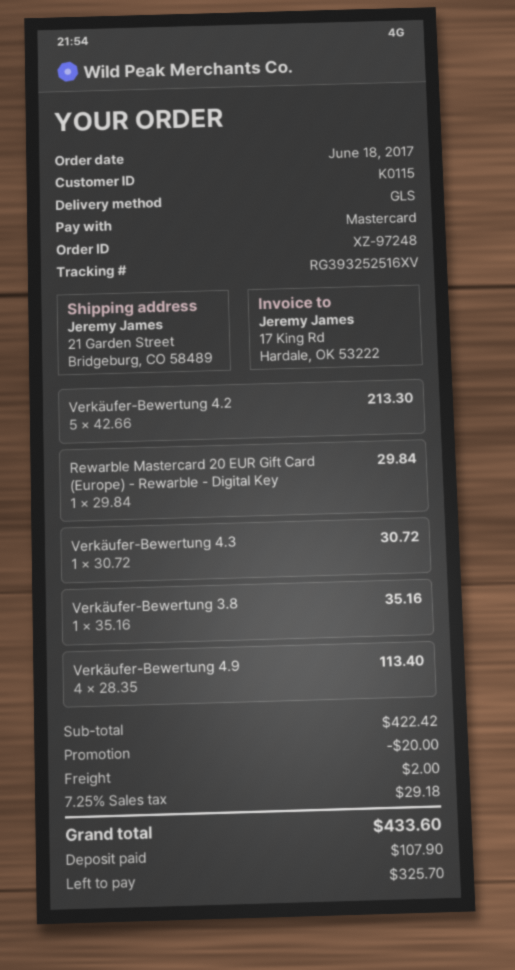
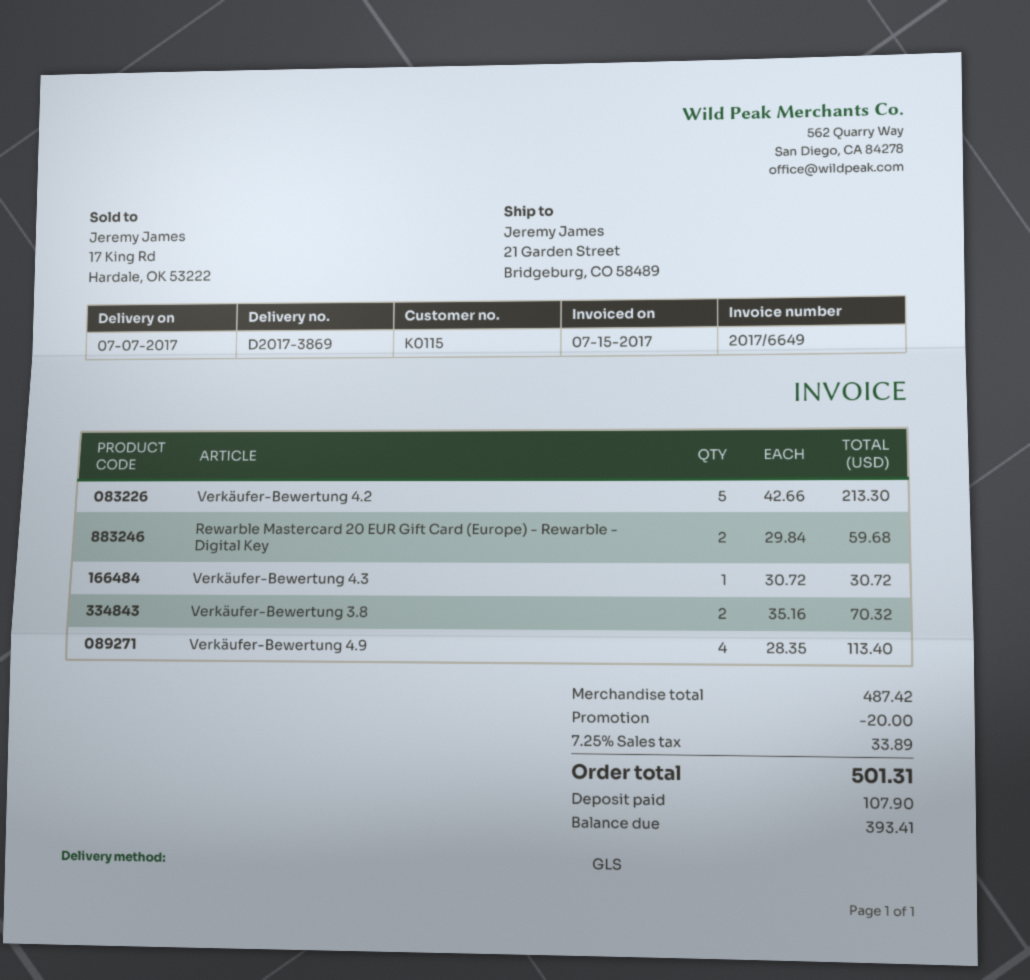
Rewarble Mastercard 20 EUR Gift Card (Europe) - Rewarble - Digital Key: 1 x 29.84 = 29.84 -> 2 x 29.84 = 59.68
Verkäufer-Bewertung 3.8: 1 x 35.16 = 35.16 -> 2 x 35.16 = 70.32
subtotal: 422.42 -> 487.42
shipping: 2.00 -> none
tax: 7.25% = 29.18 -> 7.25% = 33.89
total: 433.60 -> 501.31
balance: 325.70 -> 393.41

